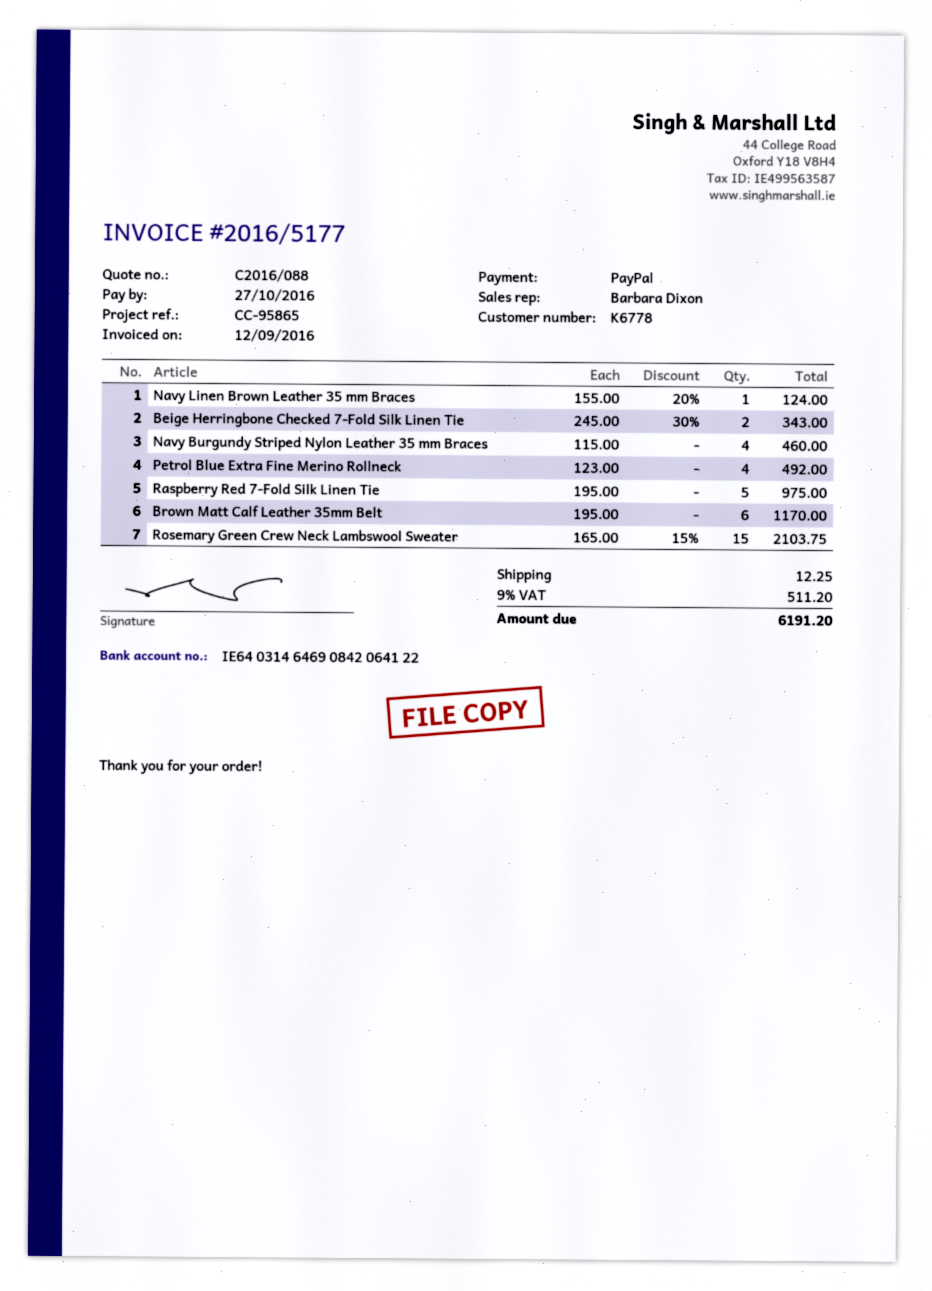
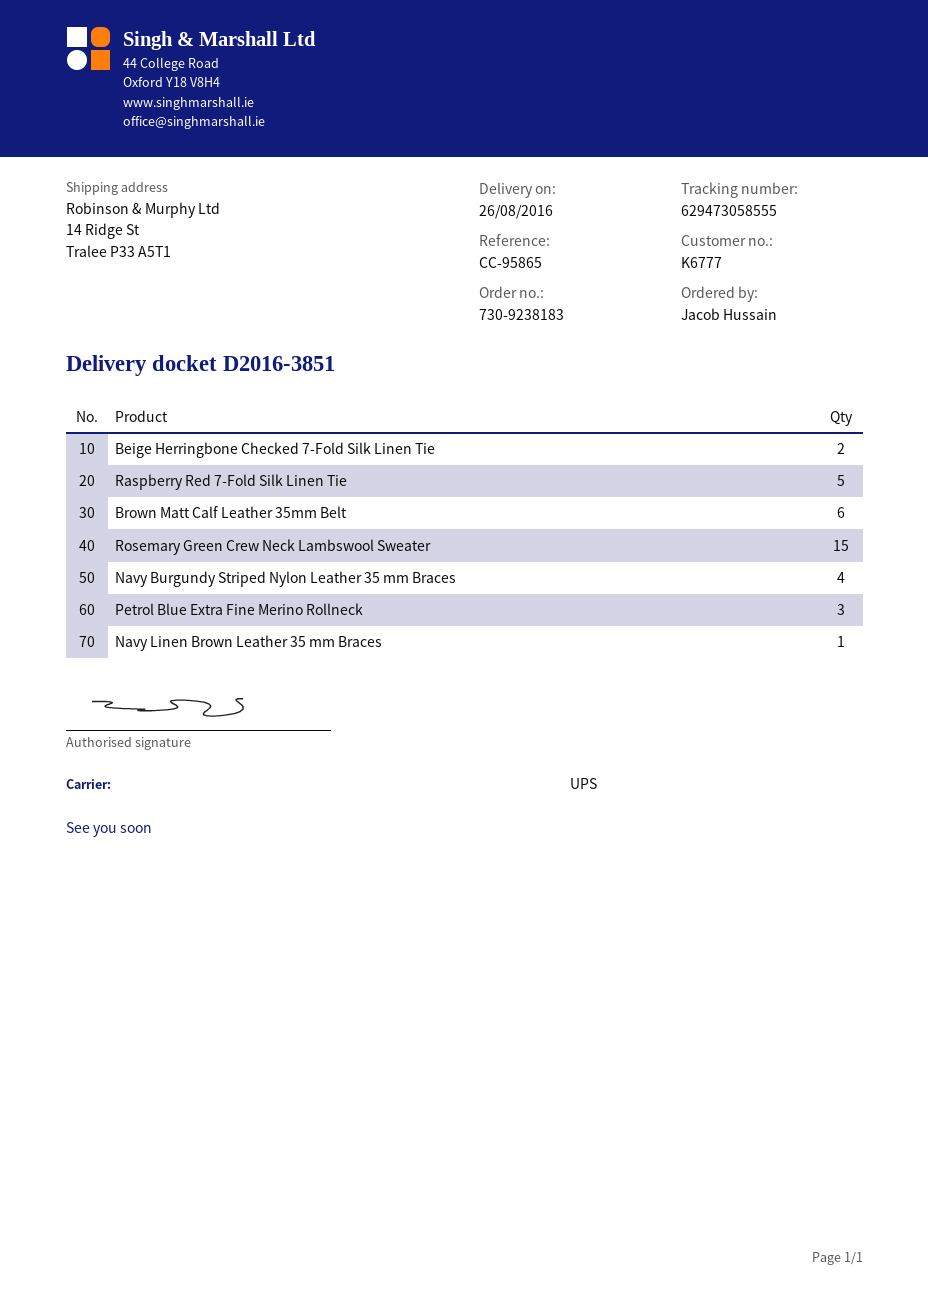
customer number: K6778 -> K6777
Petrol Blue Extra Fine Merino Rollneck: 4 -> 3

